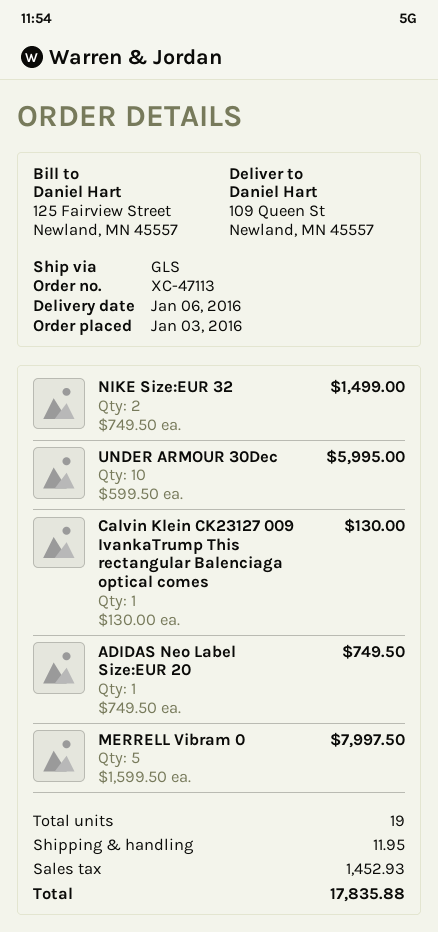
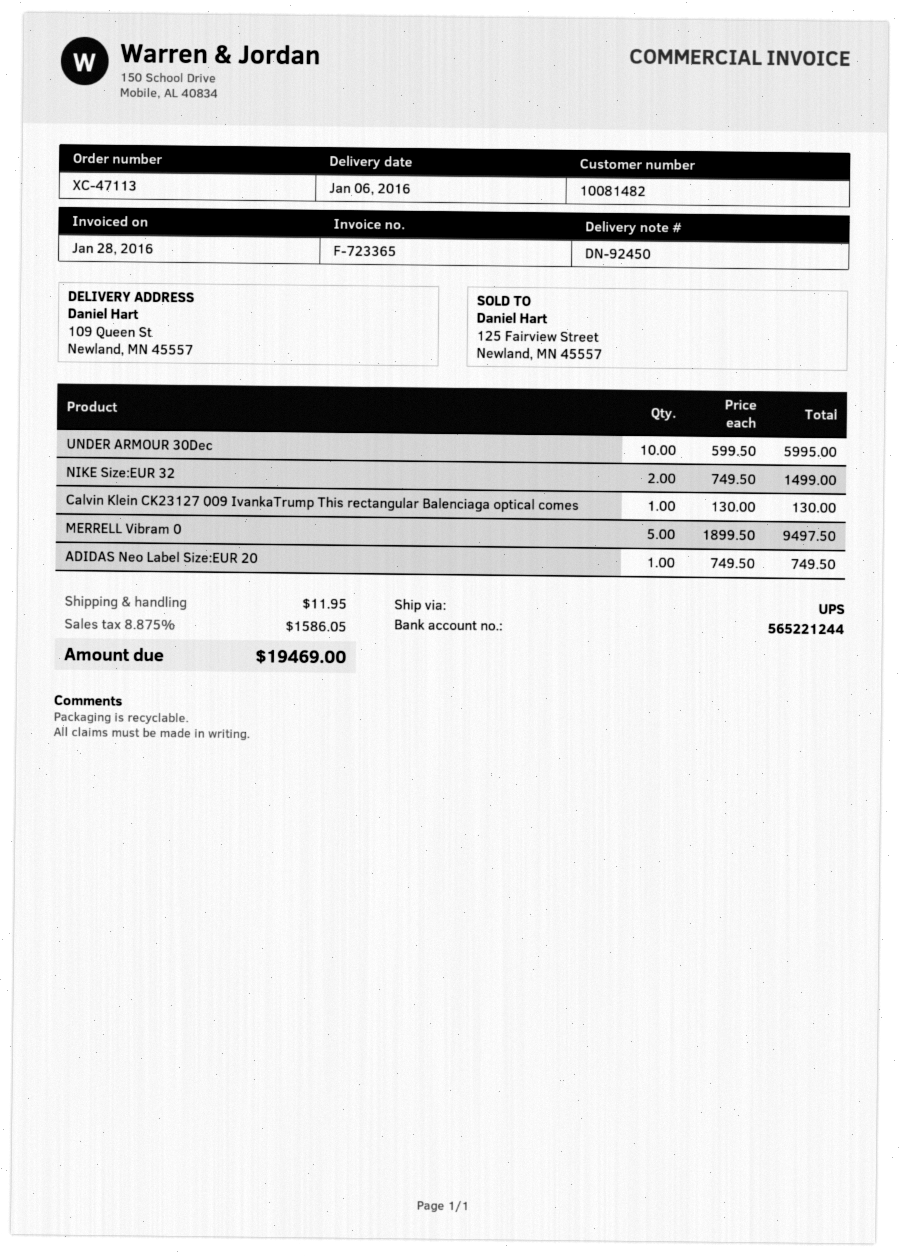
shipping method: GLS -> UPS
MERRELL Vibram 0: 5 x 1599.50 = 7997.50 -> 5 x 1899.50 = 9497.50
tax: 1452.93 -> 1586.05
total: 17835.88 -> 19469.00

